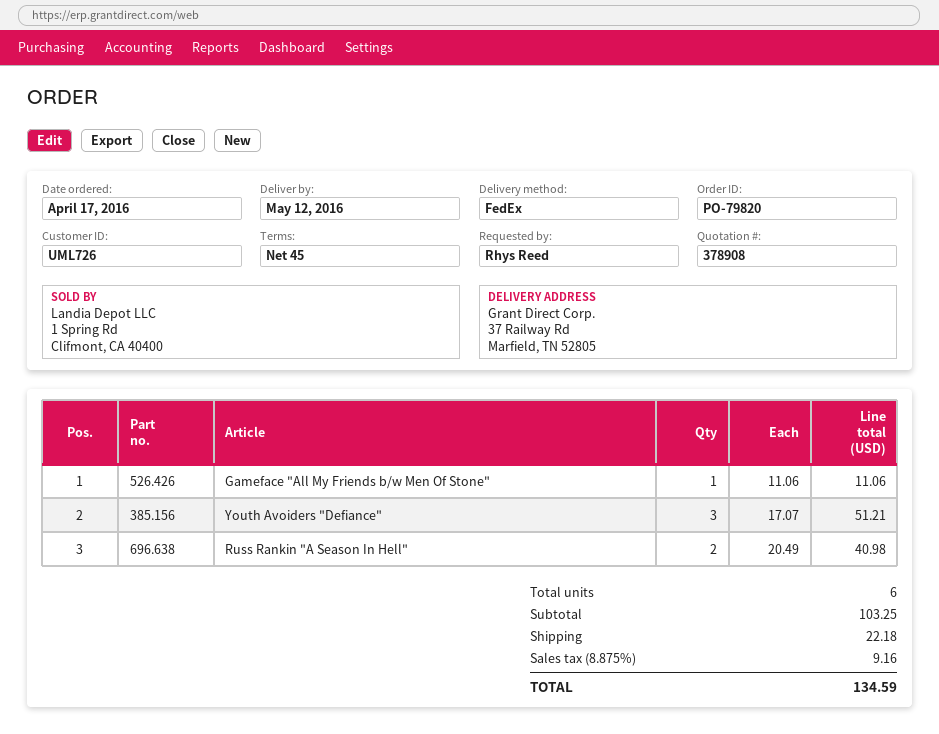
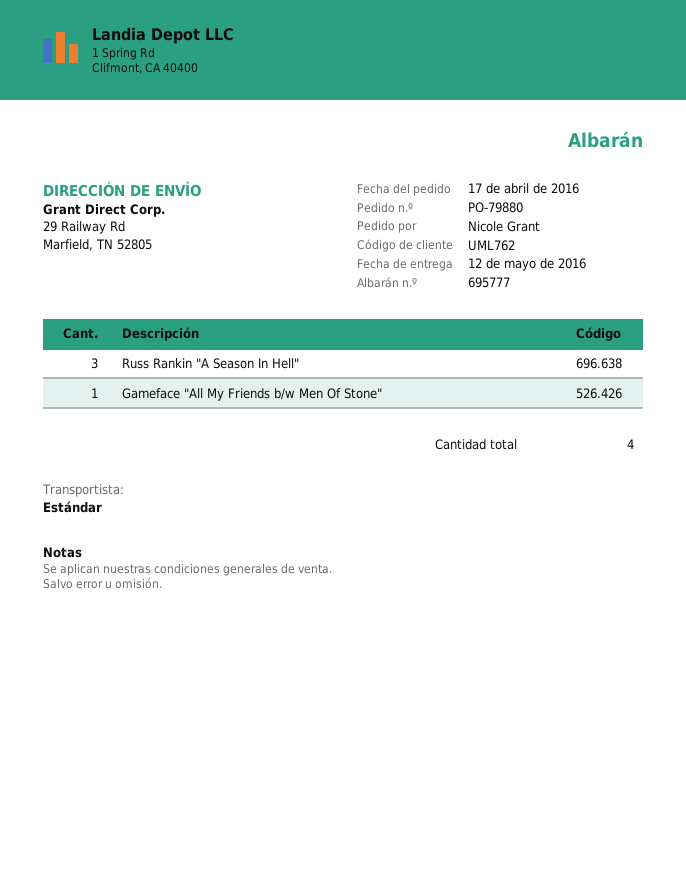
order number: PO-79820 -> PO-79880
customer number: UML726 -> UML762
ordered by: Rhys Reed -> Nicole Grant
shipping method: FedEx -> standard
ship to: 37 Railway Rd, Marfield, TN 52805 -> 29 Railway Rd, Marfield, TN 52805
Youth Avoiders "Defiance": 3 -> none
Russ Rankin "A Season In Hell": 2 -> 3
total quantity: 6 -> 4

